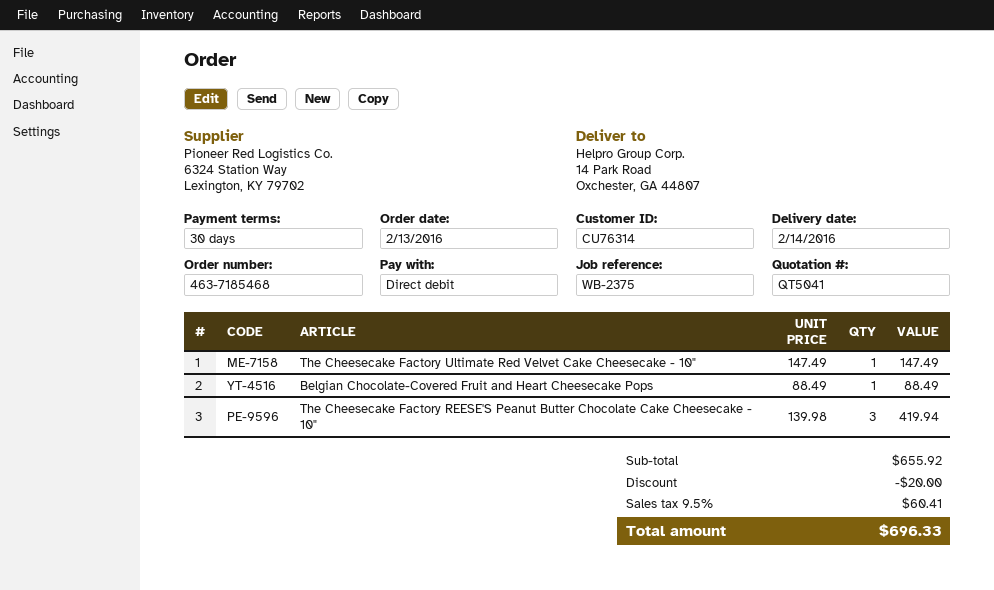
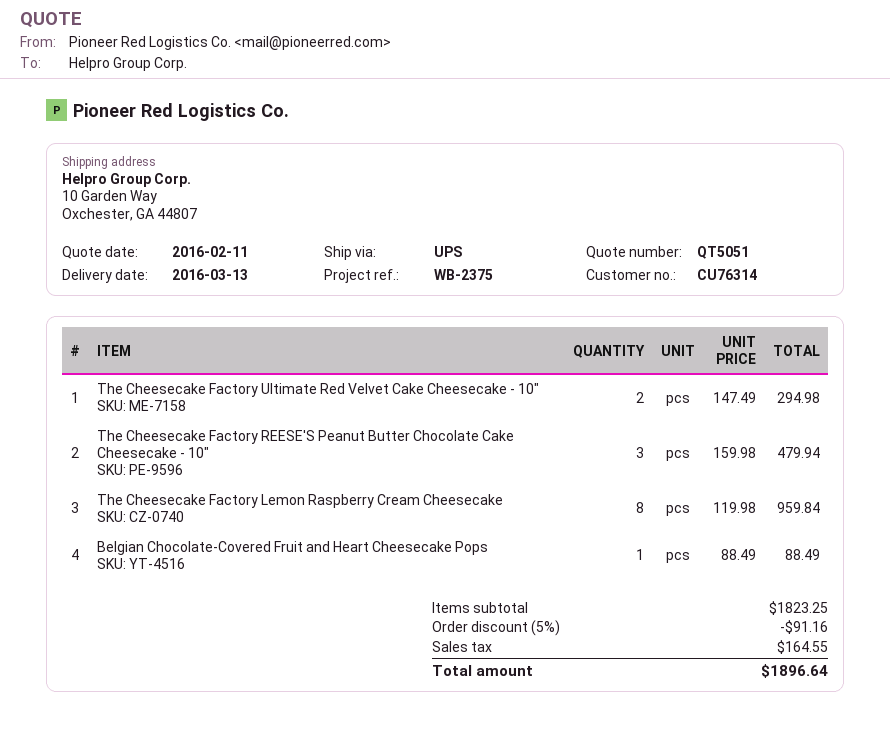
quote number: QT5041 -> QT5051
delivery date: 2016-02-14 -> 2016-03-13
ship to: 14 Park Road, Oxchester, GA 44807 -> 10 Garden Way, Oxchester, GA 44807
The Cheesecake Factory Ultimate Red Velvet Cake Cheesecake - 10": 1 x 147.49 = 147.49 -> 2 x 147.49 = 294.98
The Cheesecake Factory REESE'S Peanut Butter Chocolate Cake Cheesecake - 10": 3 x 139.98 = 419.94 -> 3 x 159.98 = 479.94
The Cheesecake Factory Lemon Raspberry Cream Cheesecake: none -> 8 x 119.98 = 959.84
subtotal: 655.92 -> 1823.25
discount: 20.00 -> 91.16
tax: 60.41 -> 164.55
total: 696.33 -> 1896.64

